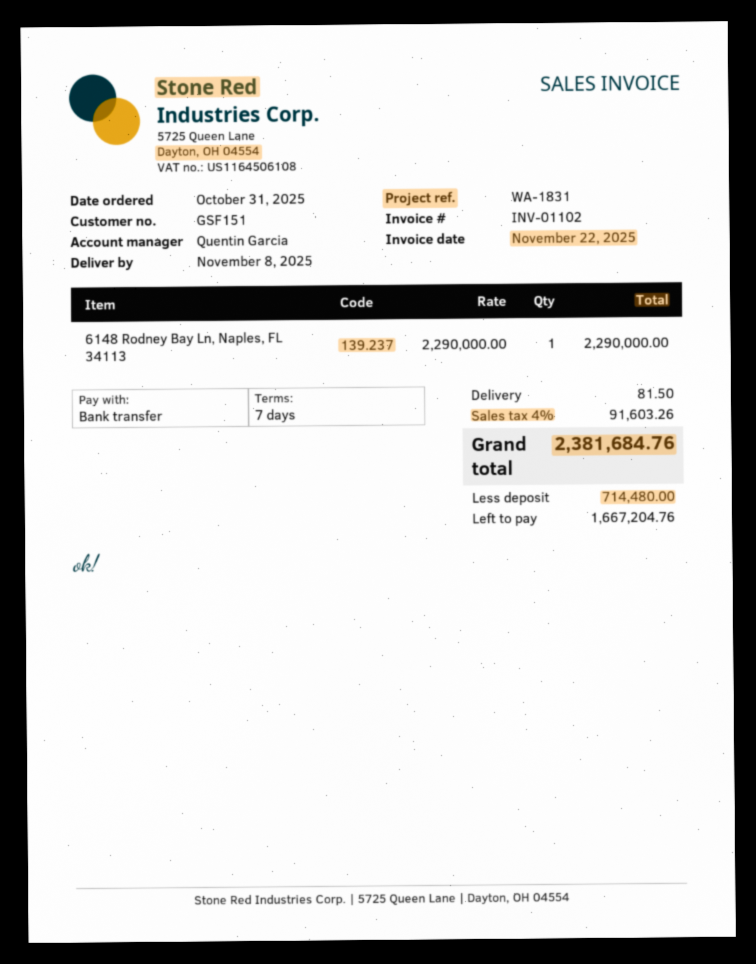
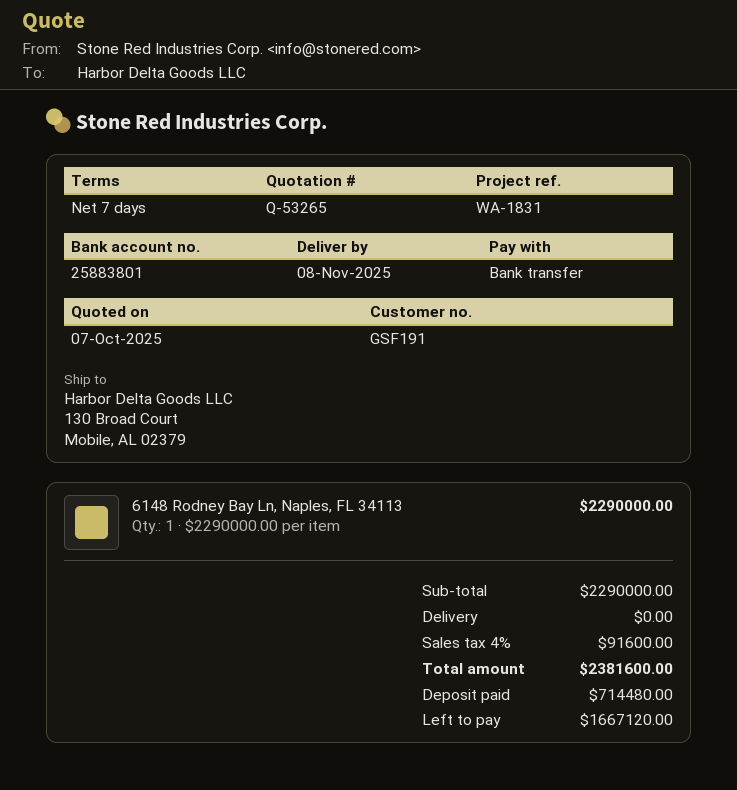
customer number: GSF151 -> GSF191
shipping: 81.50 -> 0.00
tax: 4% = 91603.26 -> 4% = 91600.00
total: 2381684.76 -> 2381600.00
balance: 1667204.76 -> 1667120.00

